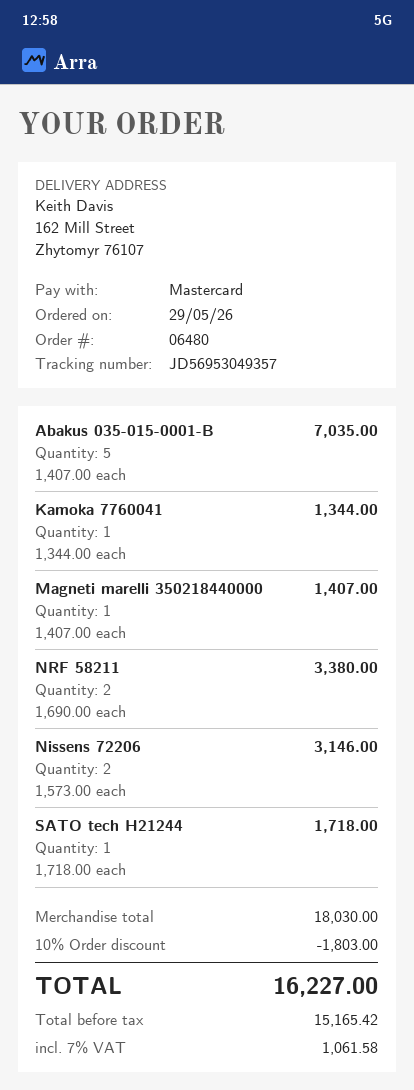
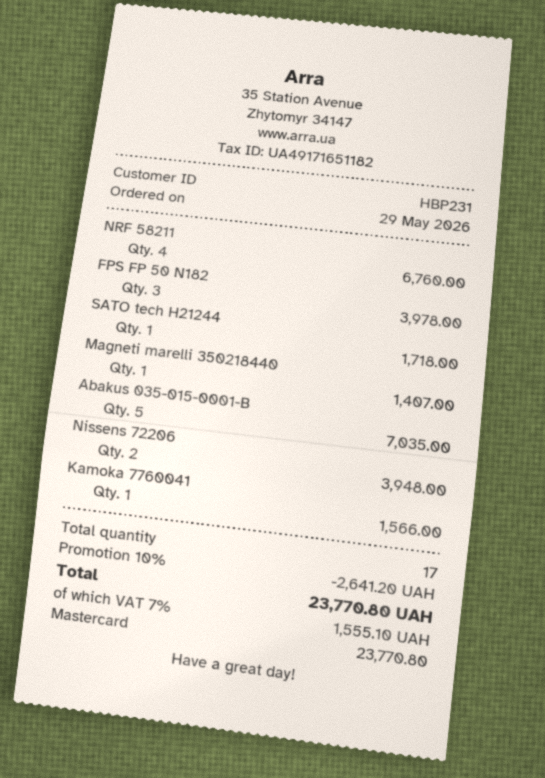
Kamoka 7760041: 1 for 1344.00 -> 1 for 1566.00
NRF 58211: 2 for 3380.00 -> 4 for 6760.00
Nissens 72206: 2 for 3146.00 -> 2 for 3948.00
FPS FP 50 N182: none -> 3 for 3978.00
discount: 10% = 1803.00 -> 10% = 2641.20
tax: 7% = 1061.58 -> 7% = 1555.10
total: 16227.00 -> 23770.80

